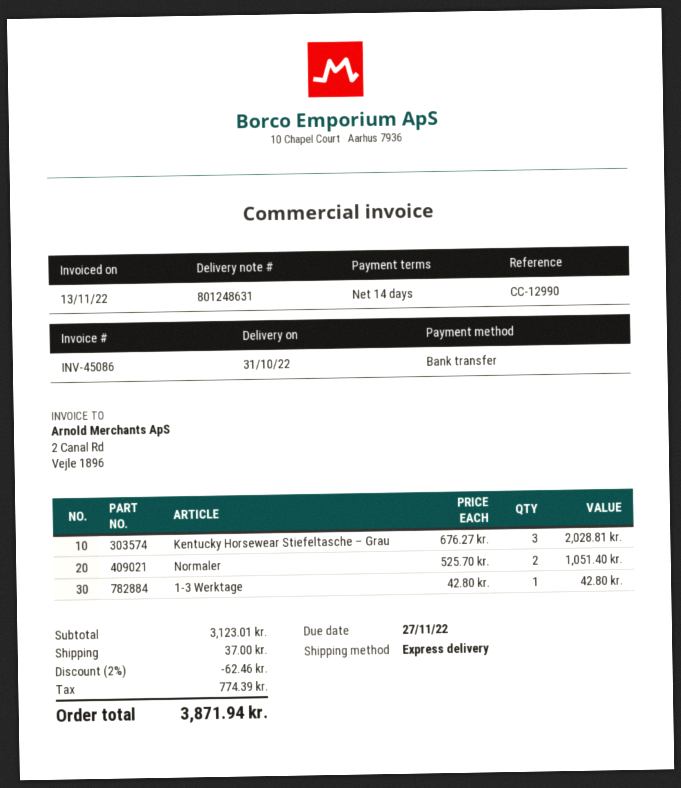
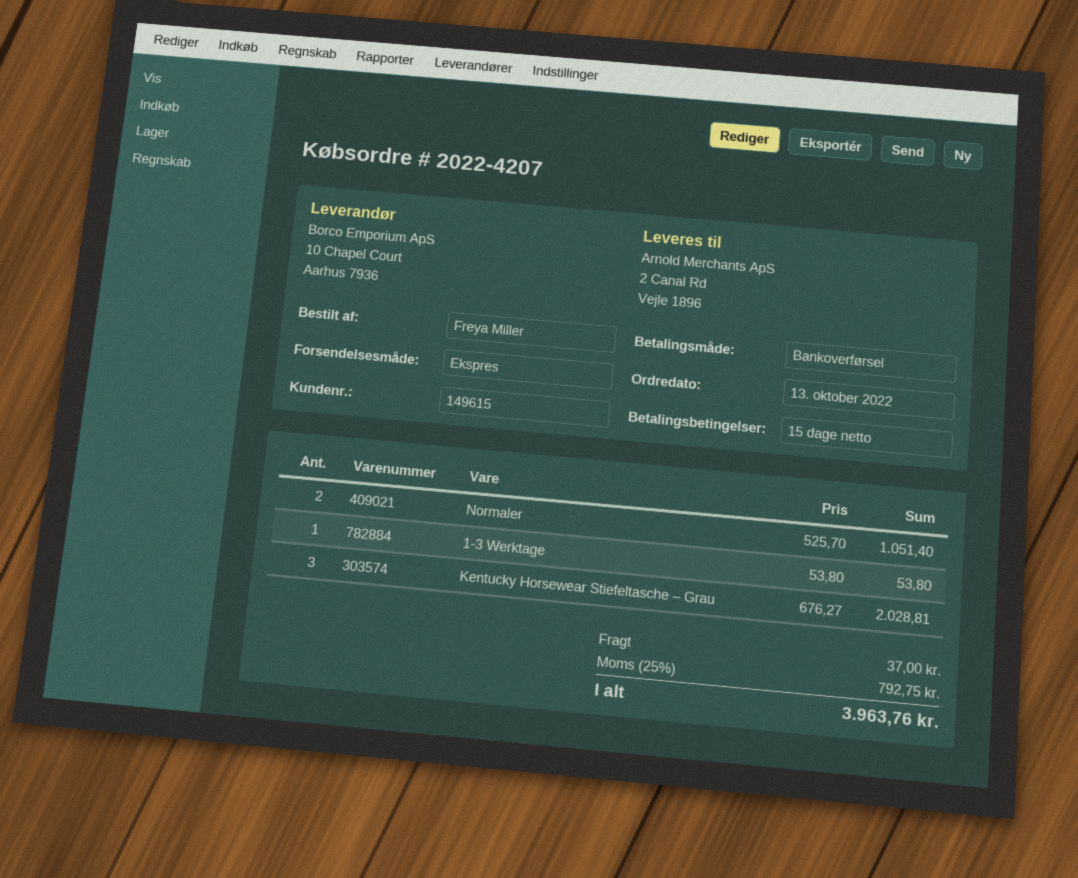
payment terms: 14 days -> 15 days
1-3 Werktage: 1 x 42.80 = 42.80 -> 1 x 53.80 = 53.80
discount: 2% = 62.46 -> none
tax: 774.39 -> 792.75
total: 3871.94 -> 3963.76

